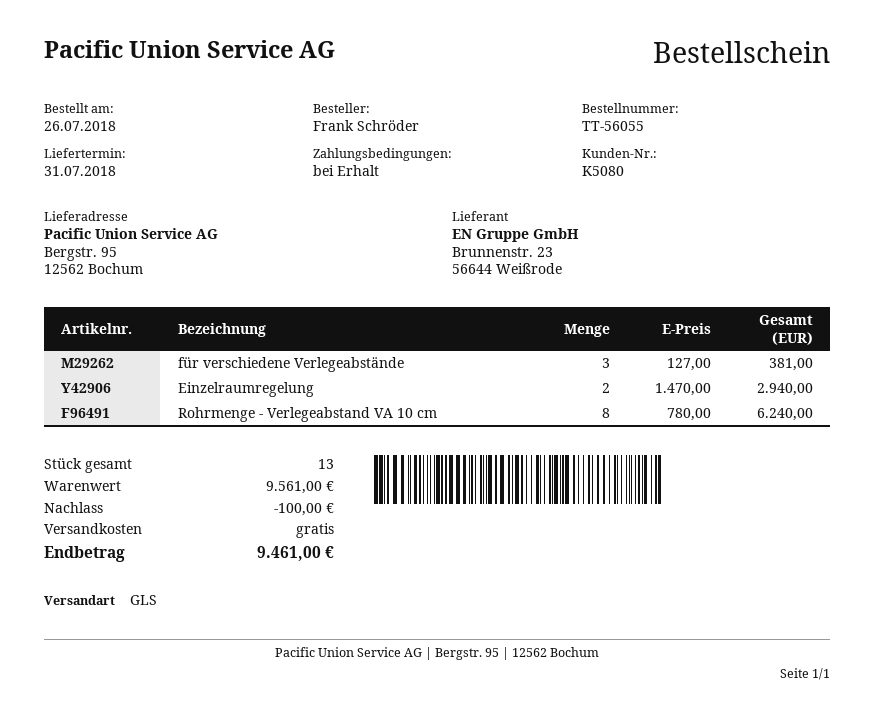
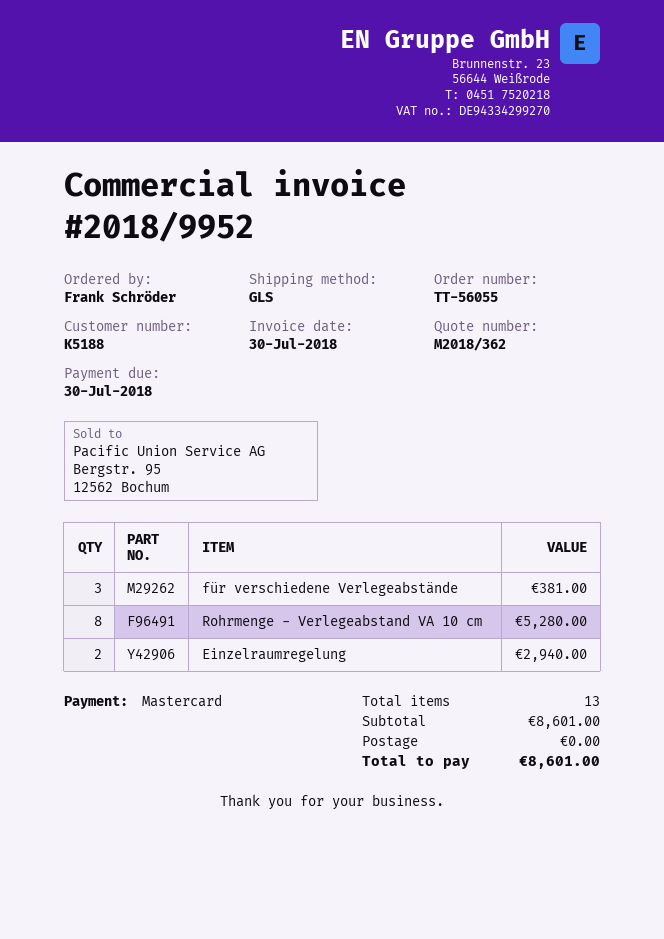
customer number: K5080 -> K5188
Rohrmenge - Verlegeabstand VA 10 cm: 8 for 6240.00 -> 8 for 5280.00
subtotal: 9561.00 -> 8601.00
discount: 100.00 -> none
total: 9461.00 -> 8601.00

